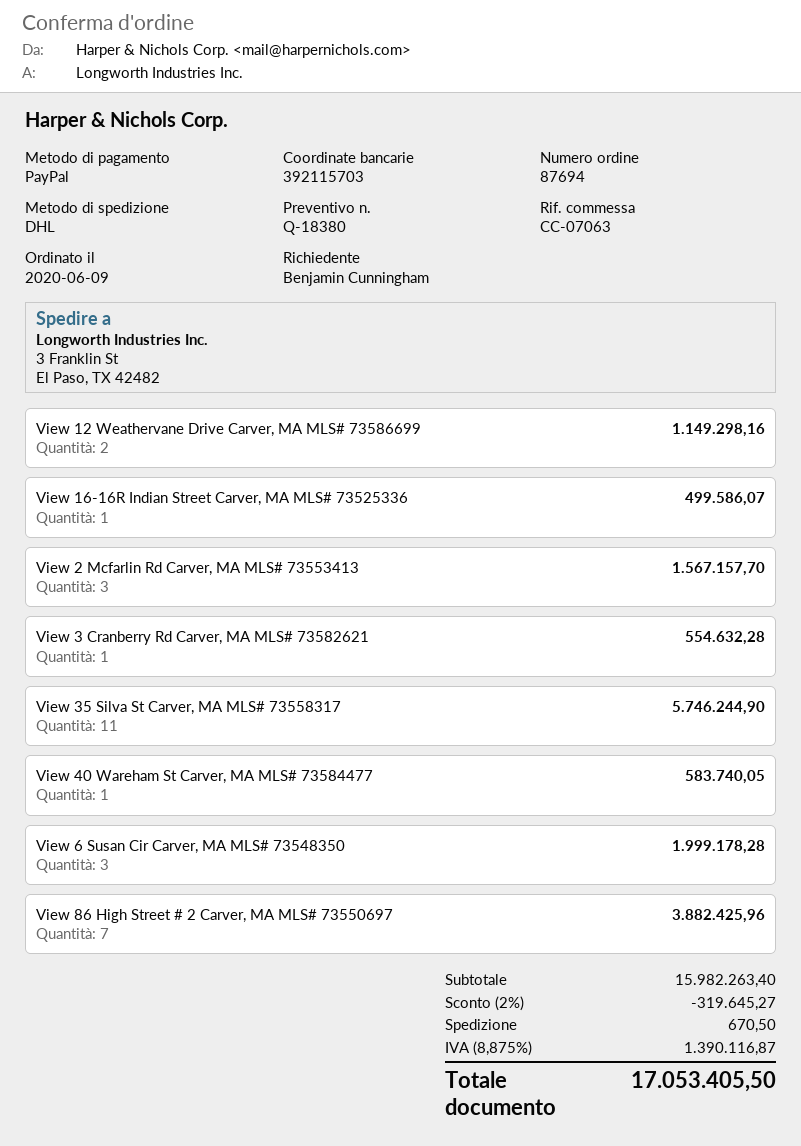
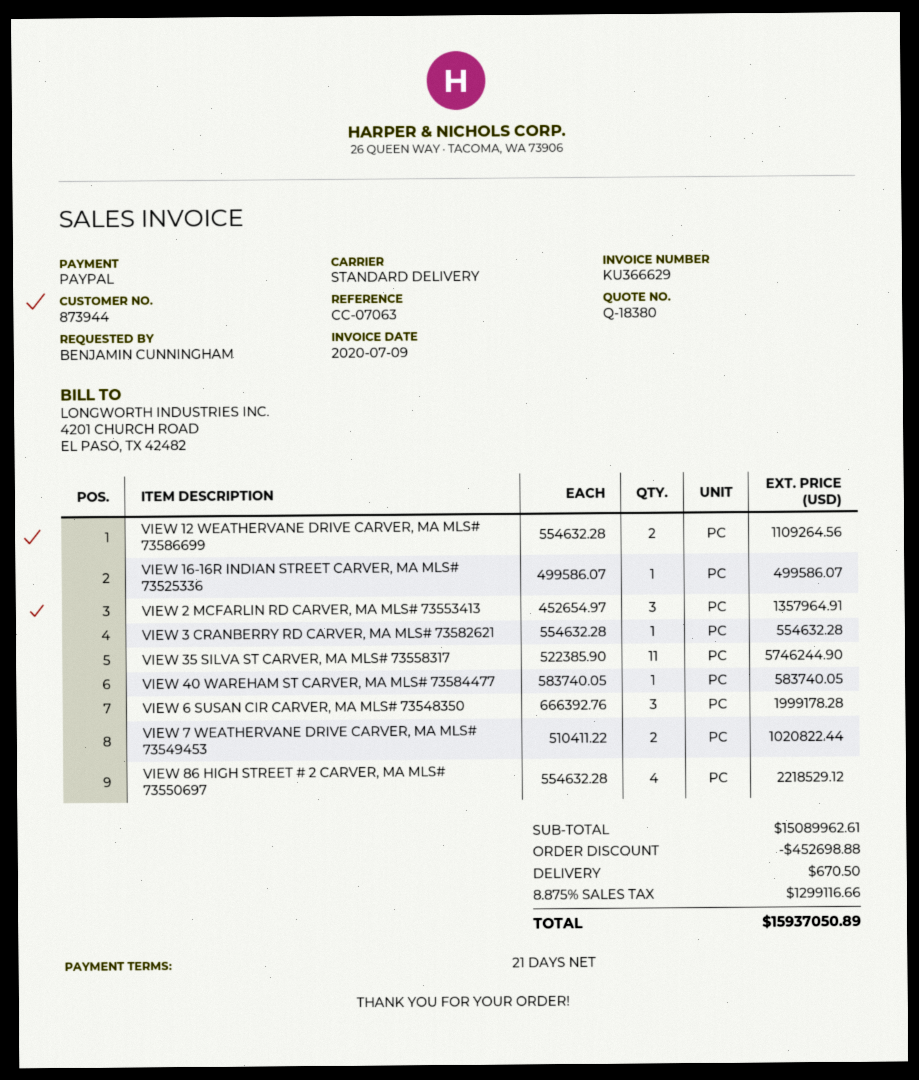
shipping method: DHL -> standard
View 12 Weathervane Drive Carver, MA MLS# 73586699: 2 for 1149298.16 -> 2 for 1109264.56
View 2 Mcfarlin Rd Carver, MA MLS# 73553413: 3 for 1567157.70 -> 3 for 1357964.91
View 86 High Street # 2 Carver, MA MLS# 73550697: 7 for 3882425.96 -> 4 for 2218529.12
VIEW 7 WEATHERVANE DRIVE CARVER, MA MLS# 73549453: none -> 2 for 1020822.44
subtotal: 15982263.40 -> 15089962.61
discount: 319645.27 -> 452698.88
tax: 8.875% = 1390116.87 -> 8.875% = 1299116.66
total: 17053405.50 -> 15937050.89

